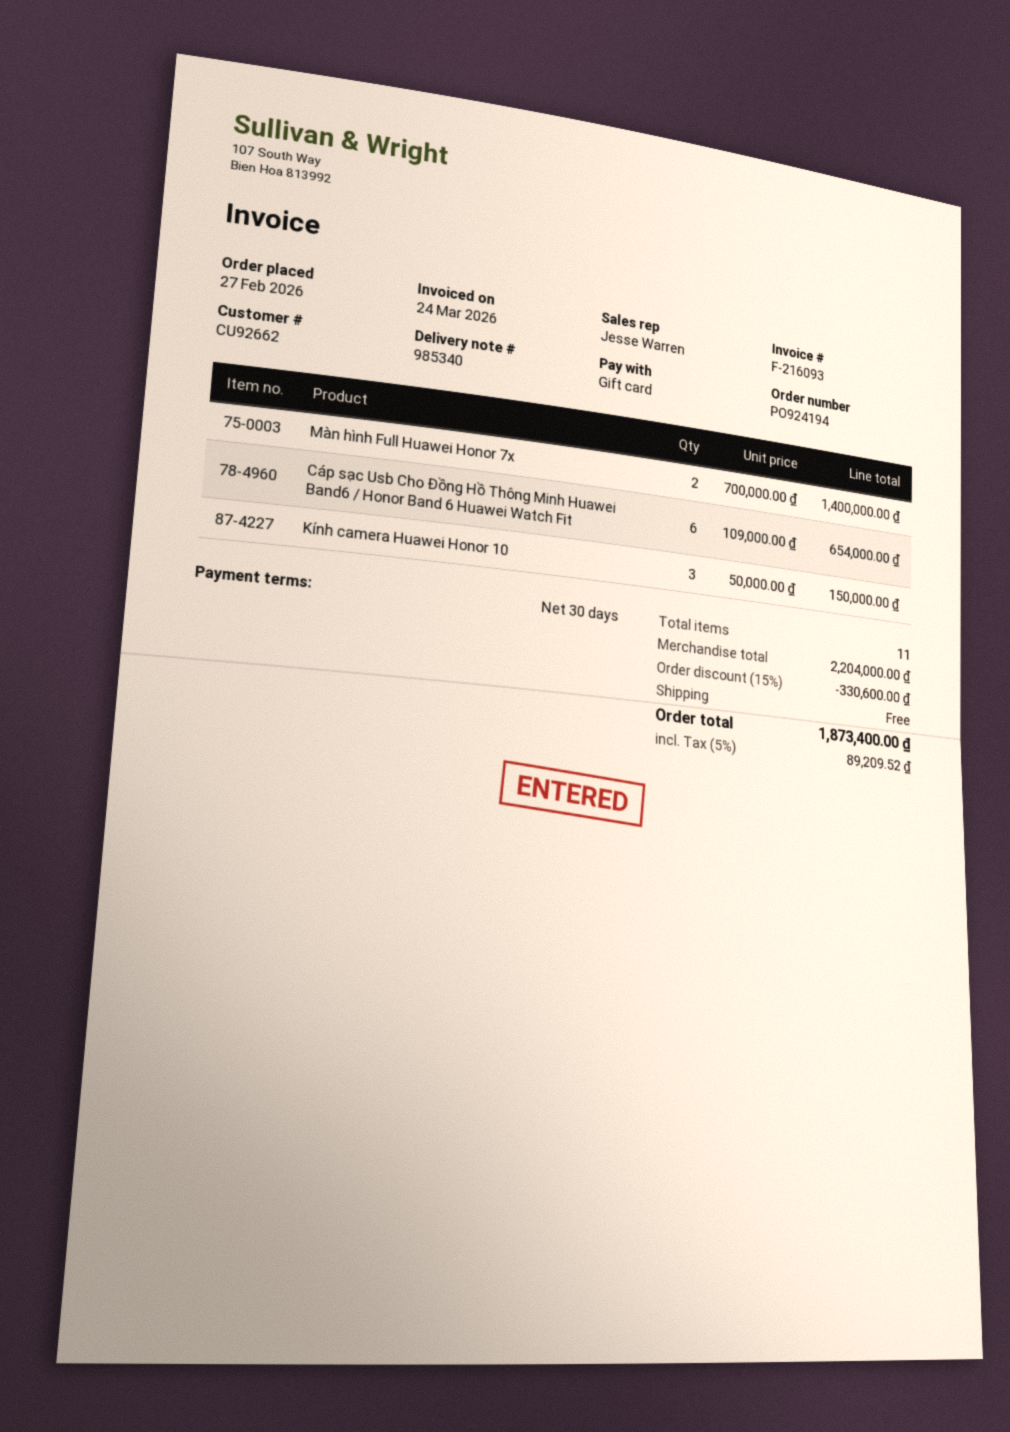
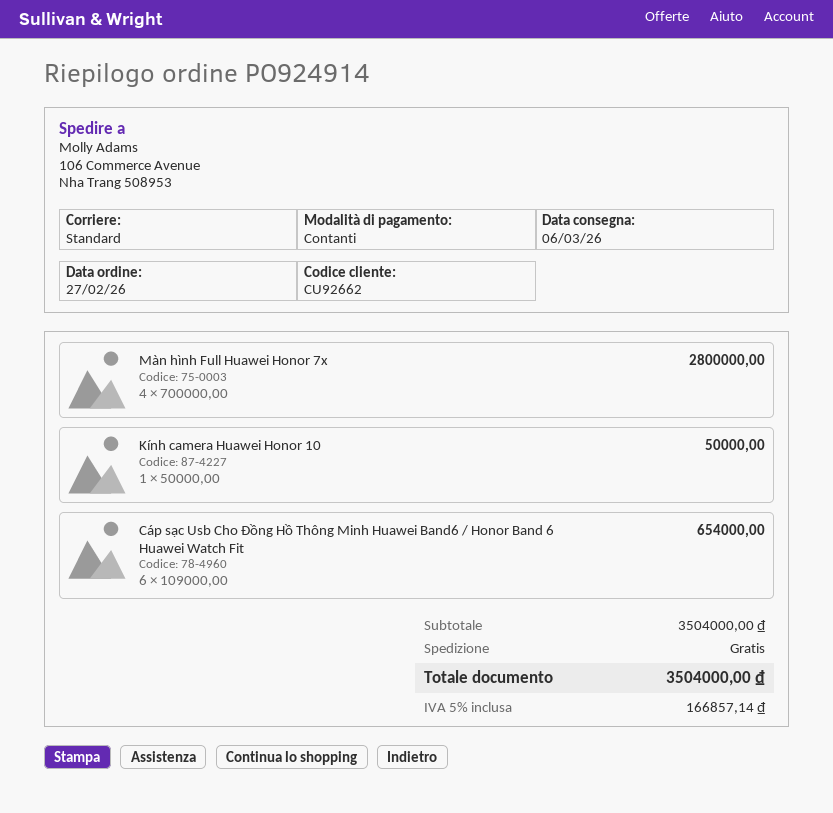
order number: PO924194 -> PO924914
payment method: gift card -> cash
Màn hình Full Huawei Honor 7x: 2 x 700000.00 = 1400000.00 -> 4 x 700000.00 = 2800000.00
Kính camera Huawei Honor 10: 3 x 50000.00 = 150000.00 -> 1 x 50000.00 = 50000.00
subtotal: 2204000.00 -> 3504000.00
discount: 15% = 330600.00 -> none
tax: 5% = 89209.52 -> 5% = 166857.14
total: 1873400.00 -> 3504000.00

